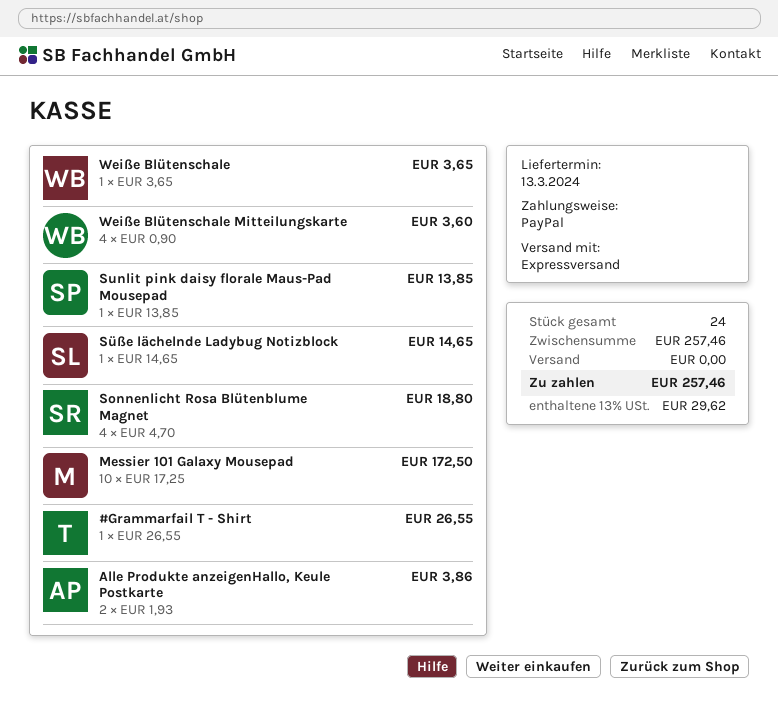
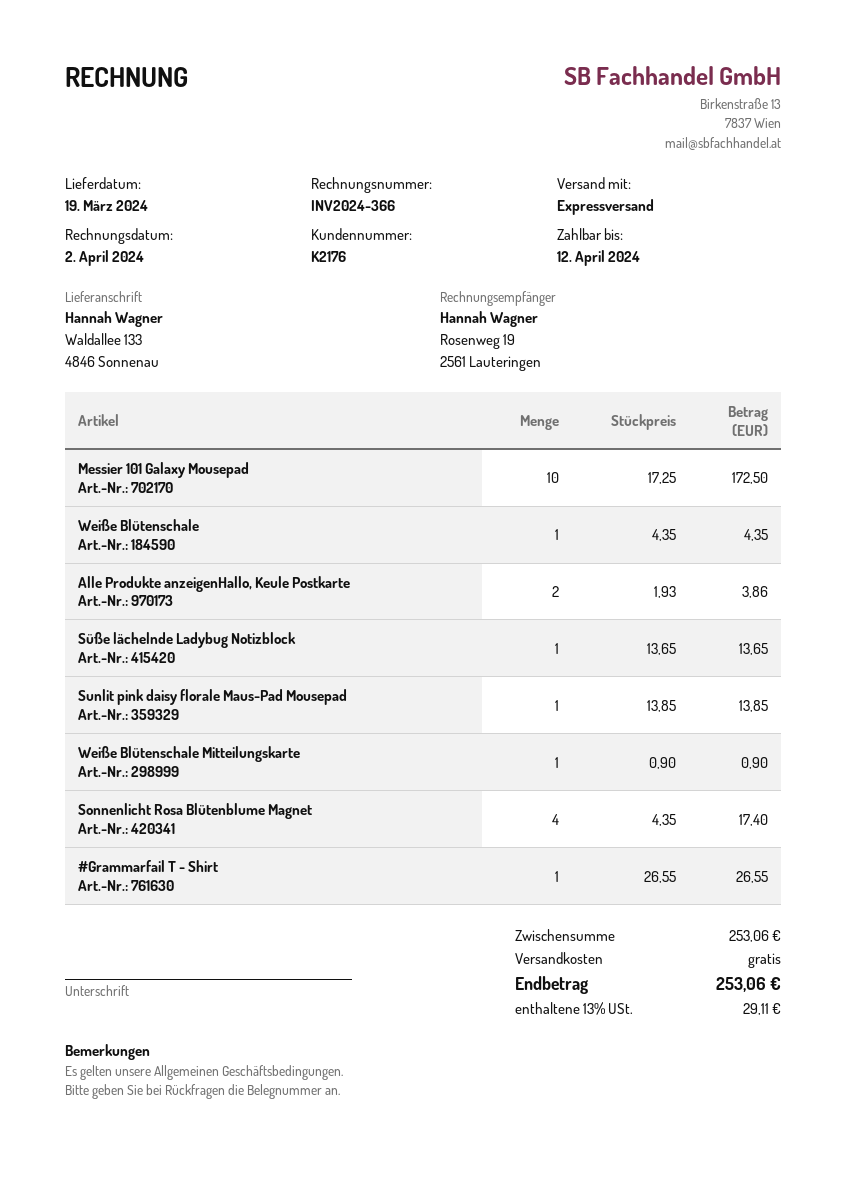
delivery date: 2024-03-13 -> 2024-03-19
Weiße Blütenschale: 1 x 3.65 = 3.65 -> 1 x 4.35 = 4.35
Weiße Blütenschale Mitteilungskarte: 4 x 0.90 = 3.60 -> 1 x 0.90 = 0.90
Süße lächelnde Ladybug Notizblock: 1 x 14.65 = 14.65 -> 1 x 13.65 = 13.65
Sonnenlicht Rosa Blütenblume Magnet: 4 x 4.70 = 18.80 -> 4 x 4.35 = 17.40
subtotal: 257.46 -> 253.06
tax: 13% = 29.62 -> 13% = 29.11
total: 257.46 -> 253.06

